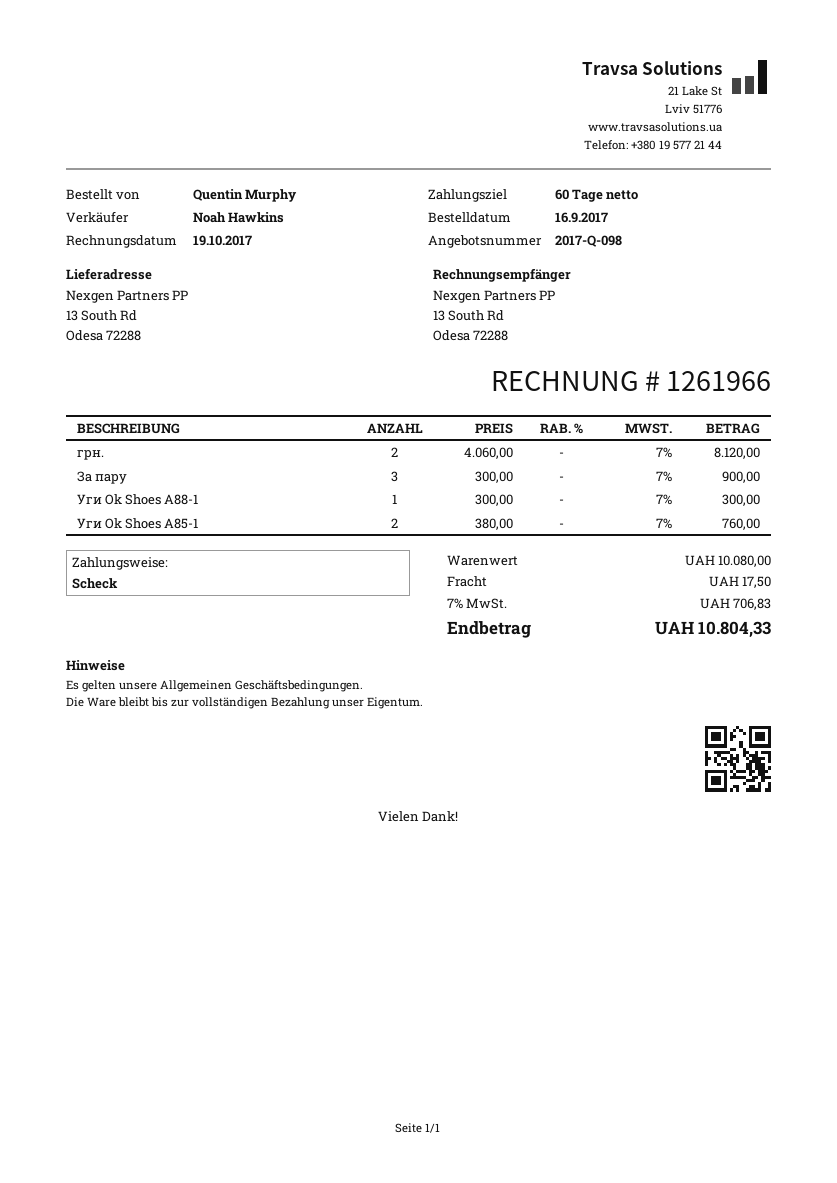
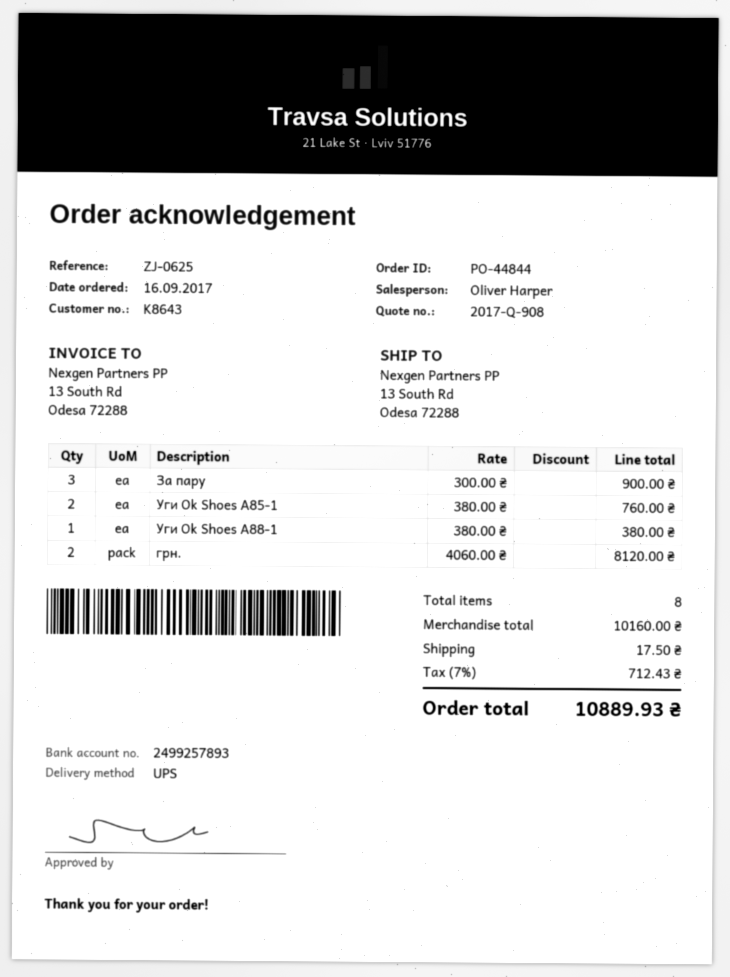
quote number: 2017-Q-098 -> 2017-Q-908
sales rep: Noah Hawkins -> Oliver Harper
Уги Ok Shoes A88-1: 1 x 300.00 = 300.00 -> 1 x 380.00 = 380.00
subtotal: 10080.00 -> 10160.00
tax: 7% = 706.83 -> 7% = 712.43
total: 10804.33 -> 10889.93

